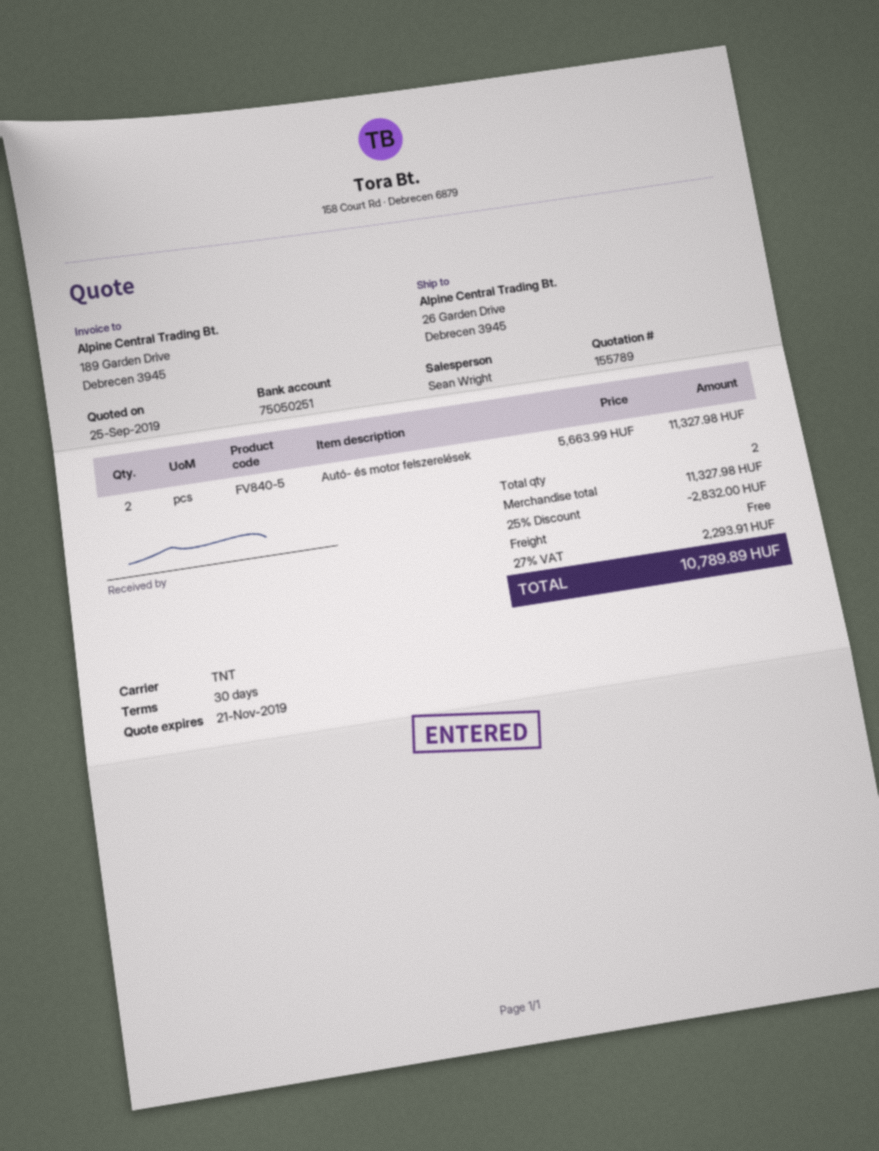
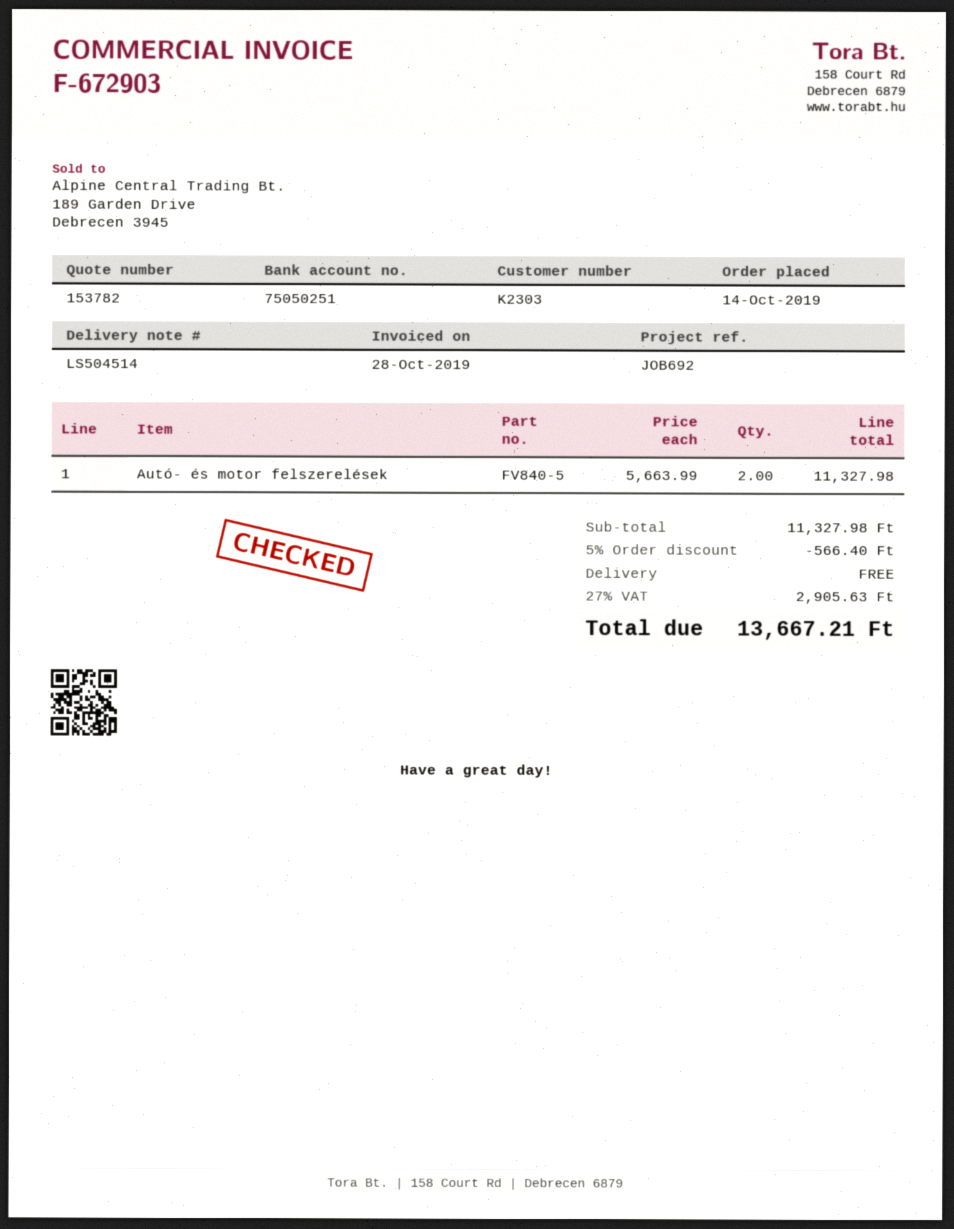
quote number: 155789 -> 153782
discount: 25% = 2832.00 -> 5% = 566.40
tax: 27% = 2293.91 -> 27% = 2905.63
total: 10789.89 -> 13667.21

